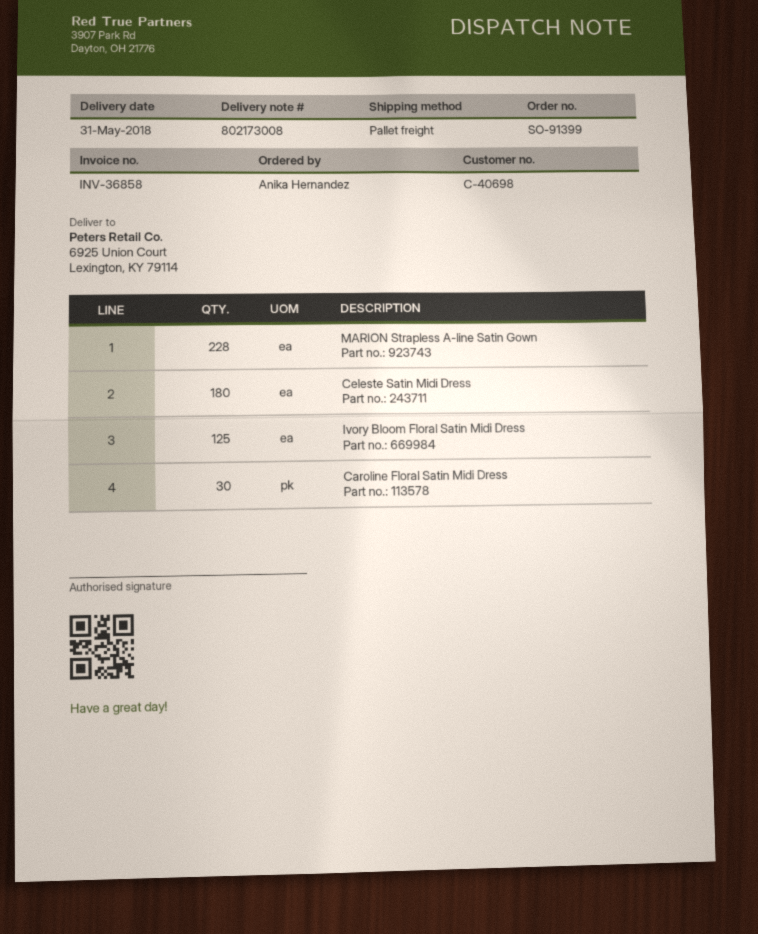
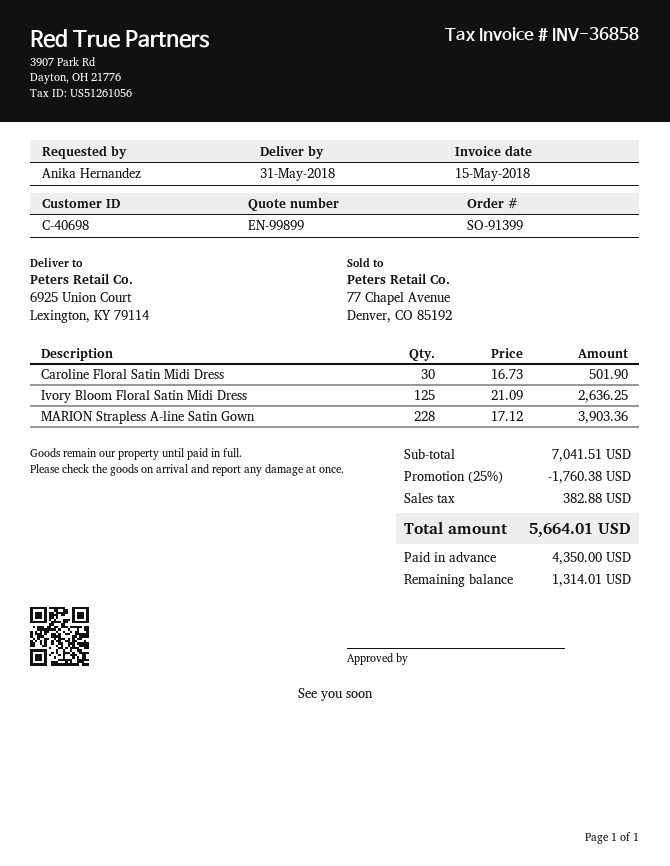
Celeste Satin Midi Dress: 180 -> none

